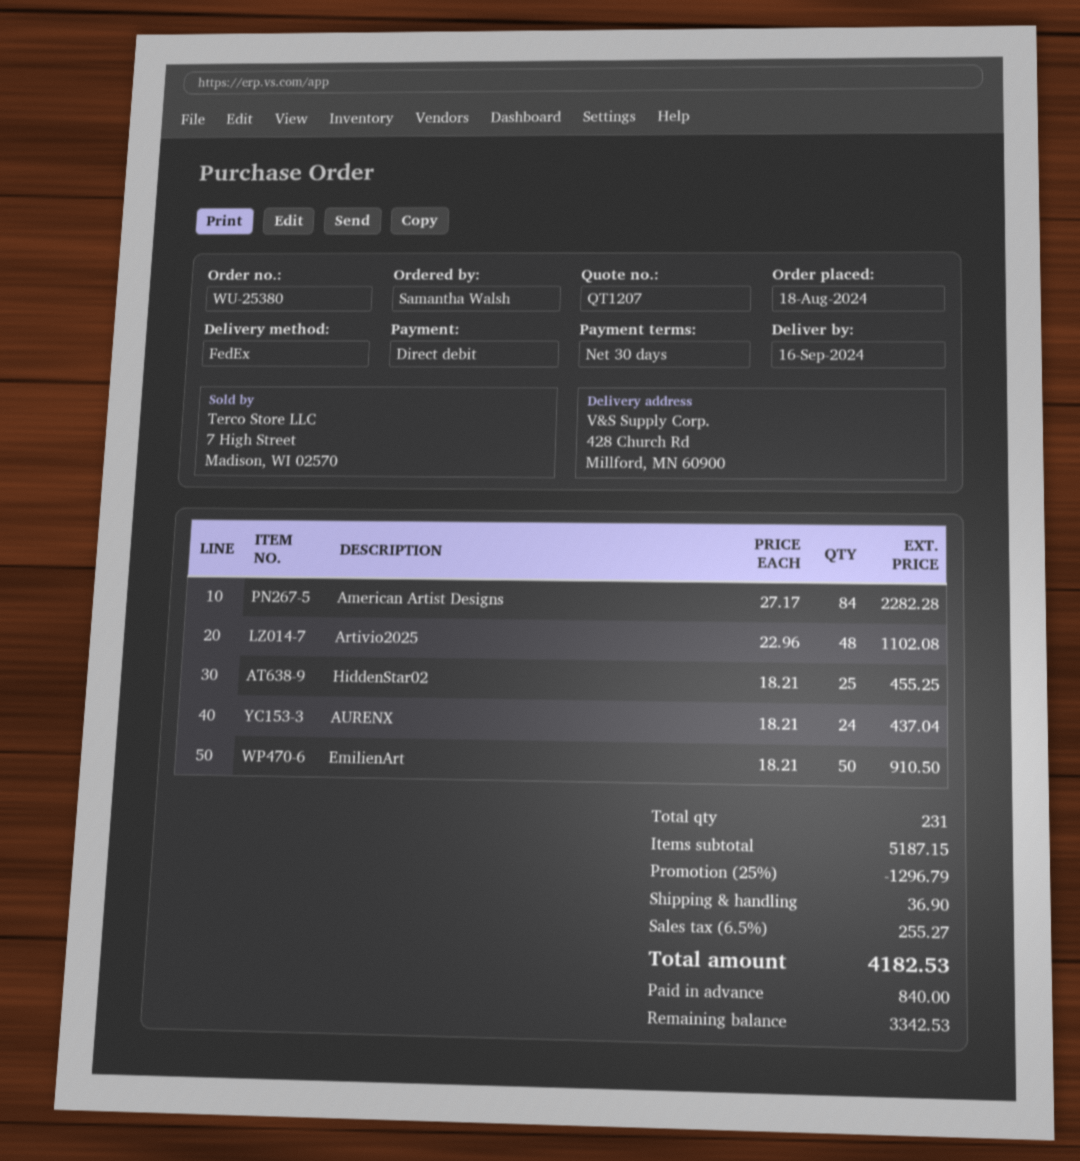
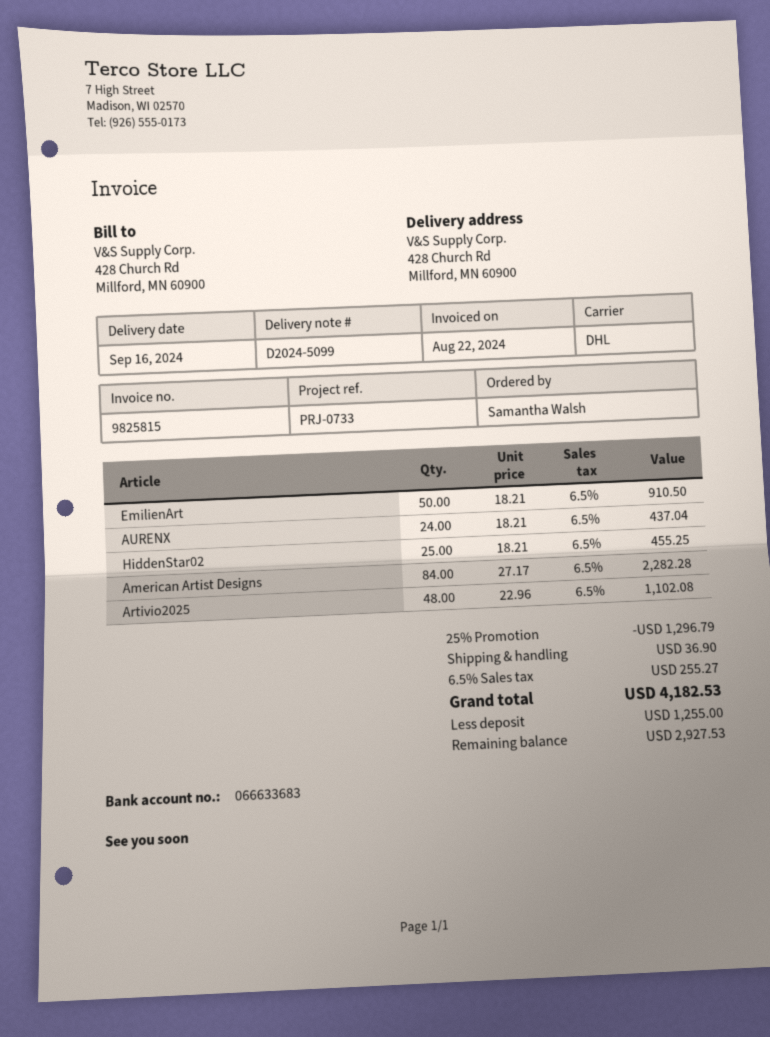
shipping method: FedEx -> DHL
deposit: 840.00 -> 1255.00
balance: 3342.53 -> 2927.53

